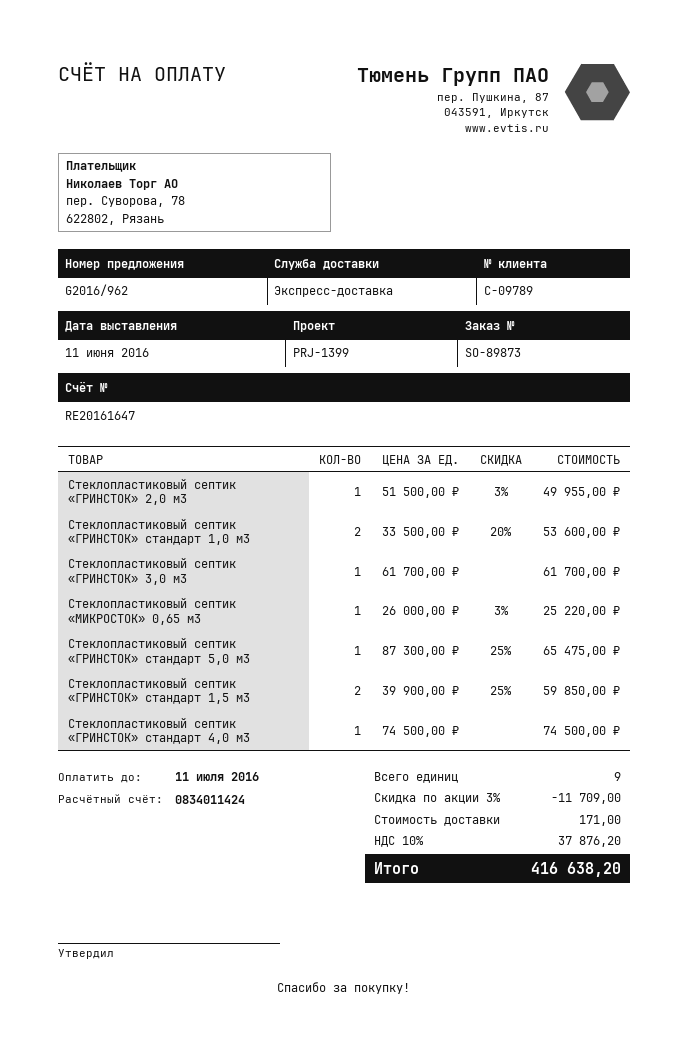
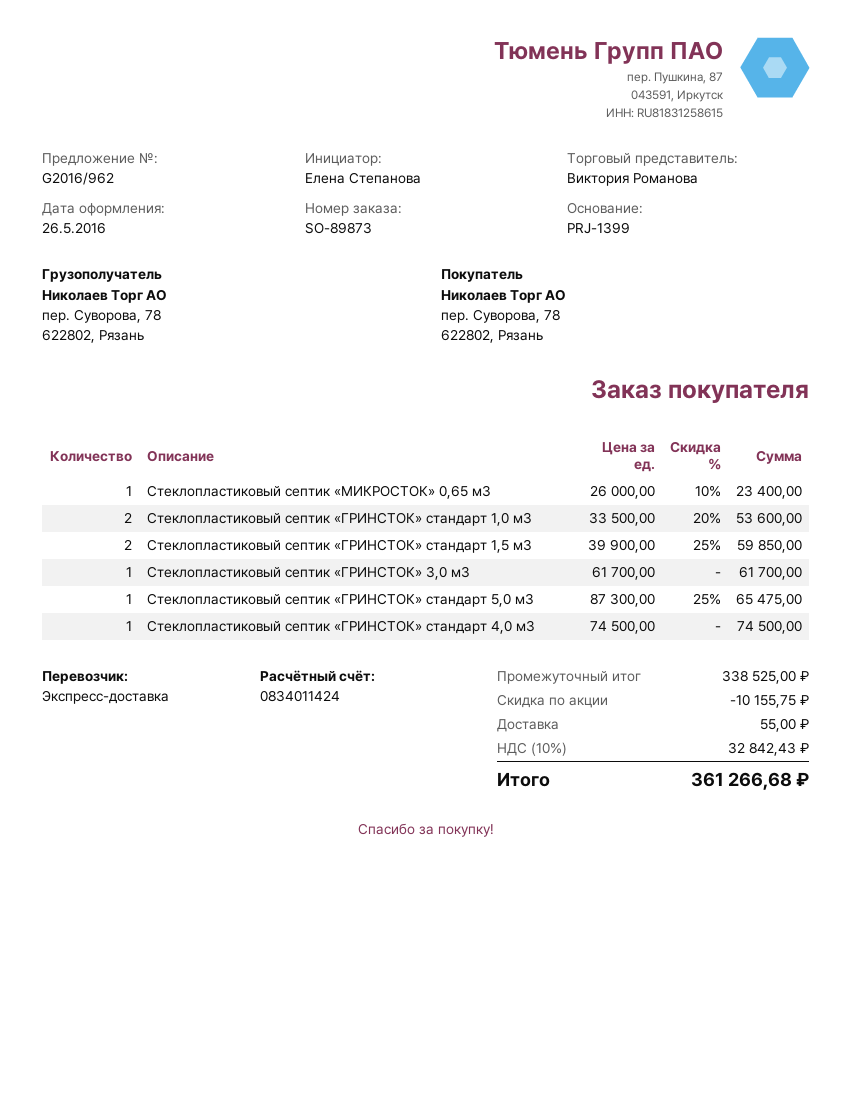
Стеклопластиковый септик «ГРИНСТОК» 2,0 м3: 1 x 51500.00 - 3% = 49955.00 -> none
Стеклопластиковый септик «МИКРОСТОК» 0,65 м3: 1 x 26000.00 - 3% = 25220.00 -> 1 x 26000.00 - 10% = 23400.00
discount: 11709.00 -> 10155.75
shipping: 171.00 -> 55.00
tax: 10% = 37876.20 -> 10% = 32842.43
total: 416638.20 -> 361266.68

